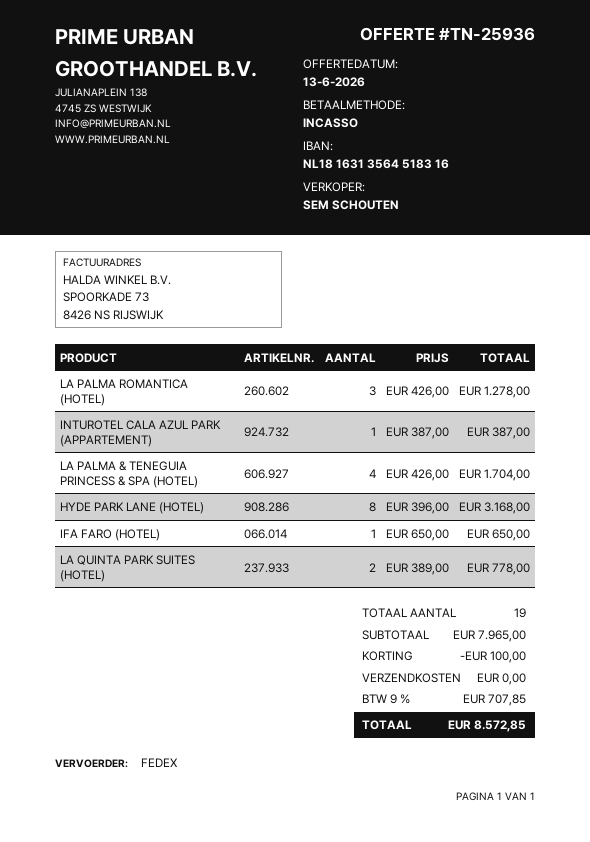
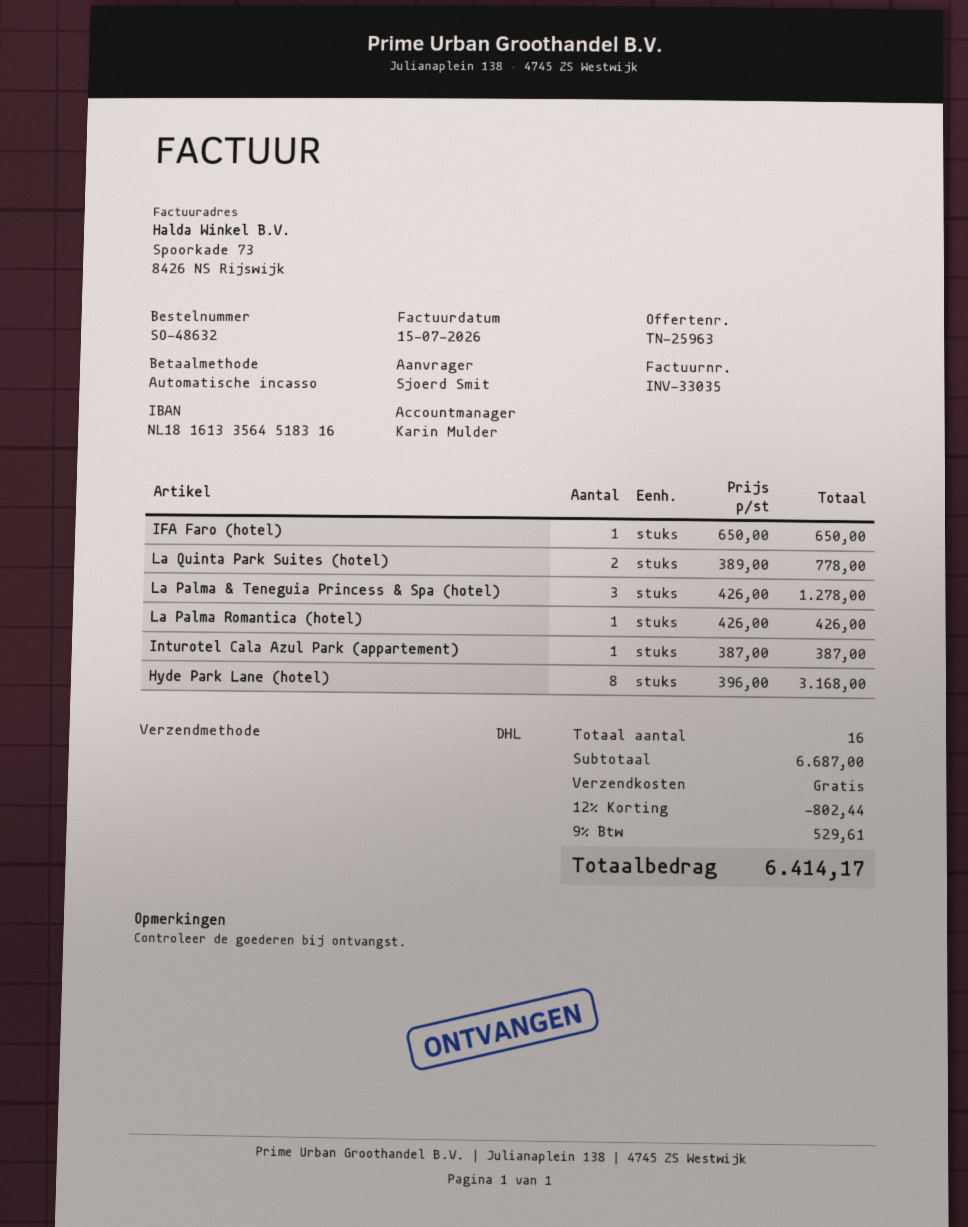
quote number: TN-25936 -> TN-25963
sales rep: SEM SCHOUTEN -> Karin Mulder
bank account: NL1816313564518316 -> NL1816133564518316
shipping method: FedEx -> DHL
LA PALMA ROMANTICA (HOTEL): 3 x 426.00 = 1278.00 -> 1 x 426.00 = 426.00
LA PALMA & TENEGUIA PRINCESS & SPA (HOTEL): 4 x 426.00 = 1704.00 -> 3 x 426.00 = 1278.00
total quantity: 19 -> 16
subtotal: 7965.00 -> 6687.00
discount: 100.00 -> 802.44
tax: 9% = 707.85 -> 9% = 529.61
total: 8572.85 -> 6414.17

